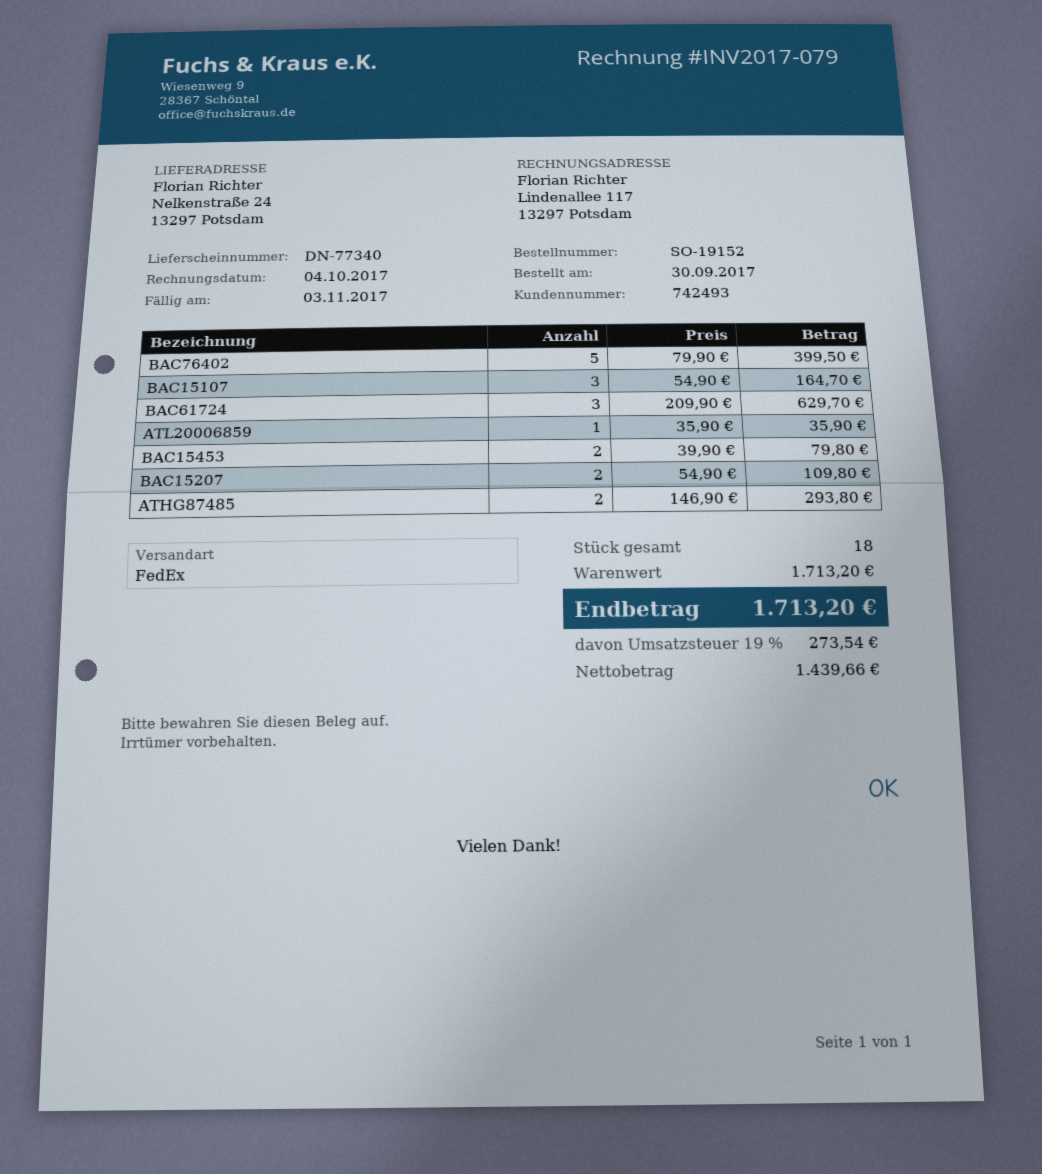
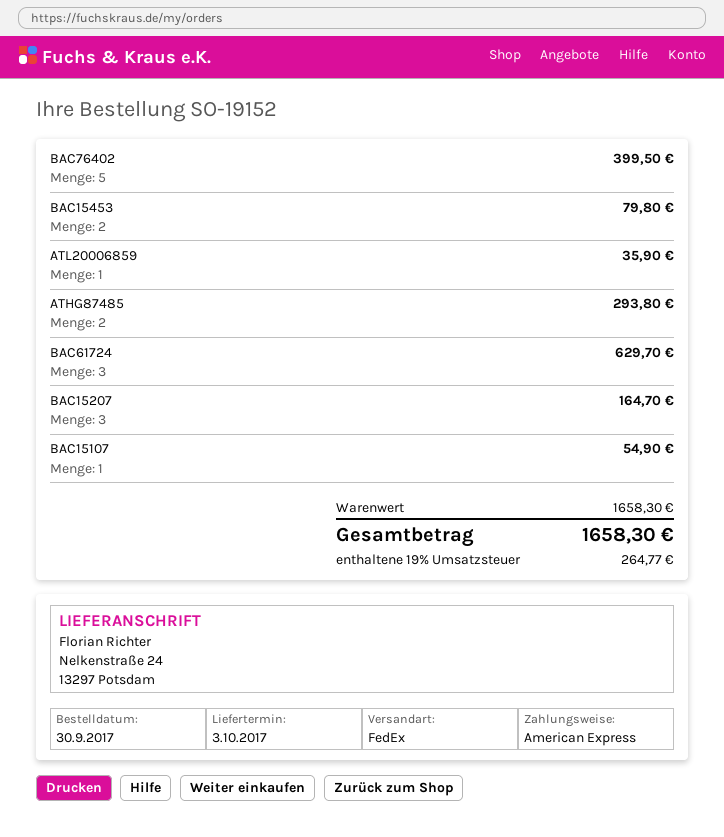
BAC15107: 3 for 164.70 -> 1 for 54.90
BAC15207: 2 for 109.80 -> 3 for 164.70
subtotal: 1713.20 -> 1658.30
tax: 19% = 273.54 -> 19% = 264.77
total: 1713.20 -> 1658.30

